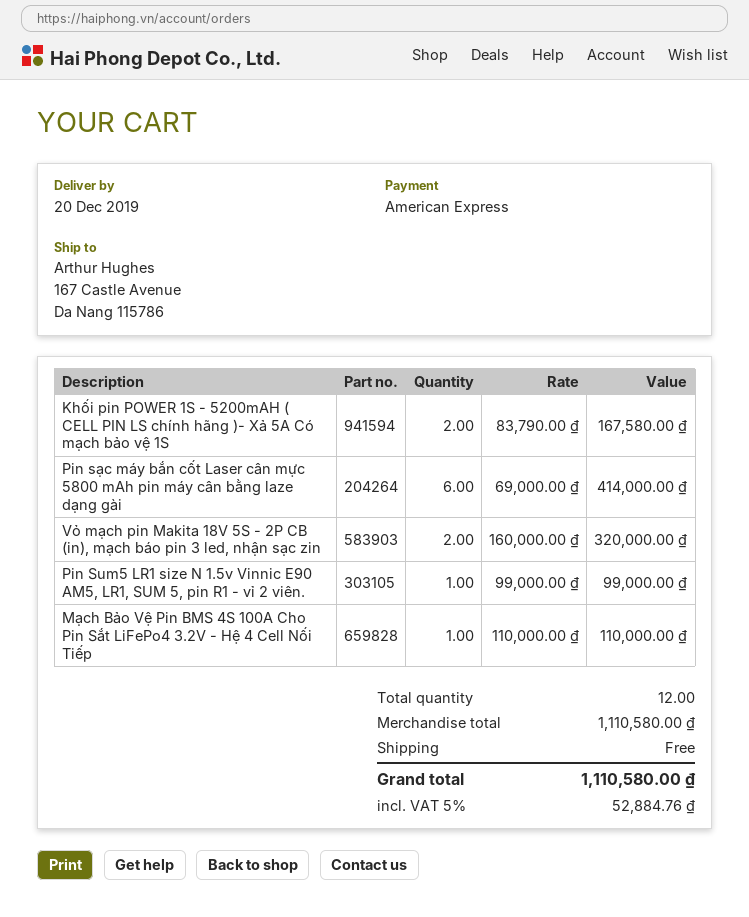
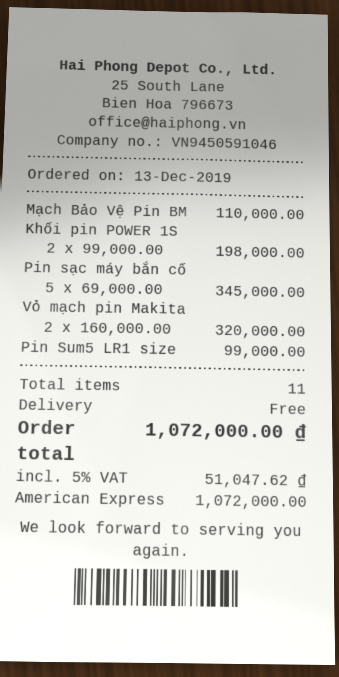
Khối pin POWER 1S - 5200mAH ( CELL PIN LS chính hãng )- Xả 5A Có mạch bảo vệ 1S: 2 x 83790.00 = 167580.00 -> 2 x 99000.00 = 198000.00
Pin sạc máy bắn cốt Laser cân mực 5800 mAh pin máy cân bằng laze dạng gài: 6 x 69000.00 = 414000.00 -> 5 x 69000.00 = 345000.00
total quantity: 12 -> 11
tax: 5% = 52884.76 -> 5% = 51047.62
total: 1110580.00 -> 1072000.00

